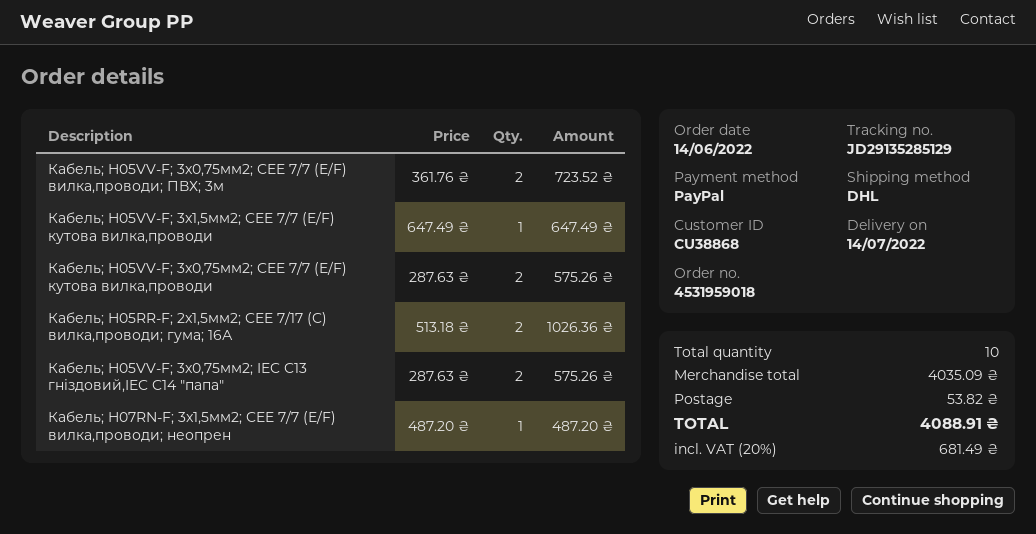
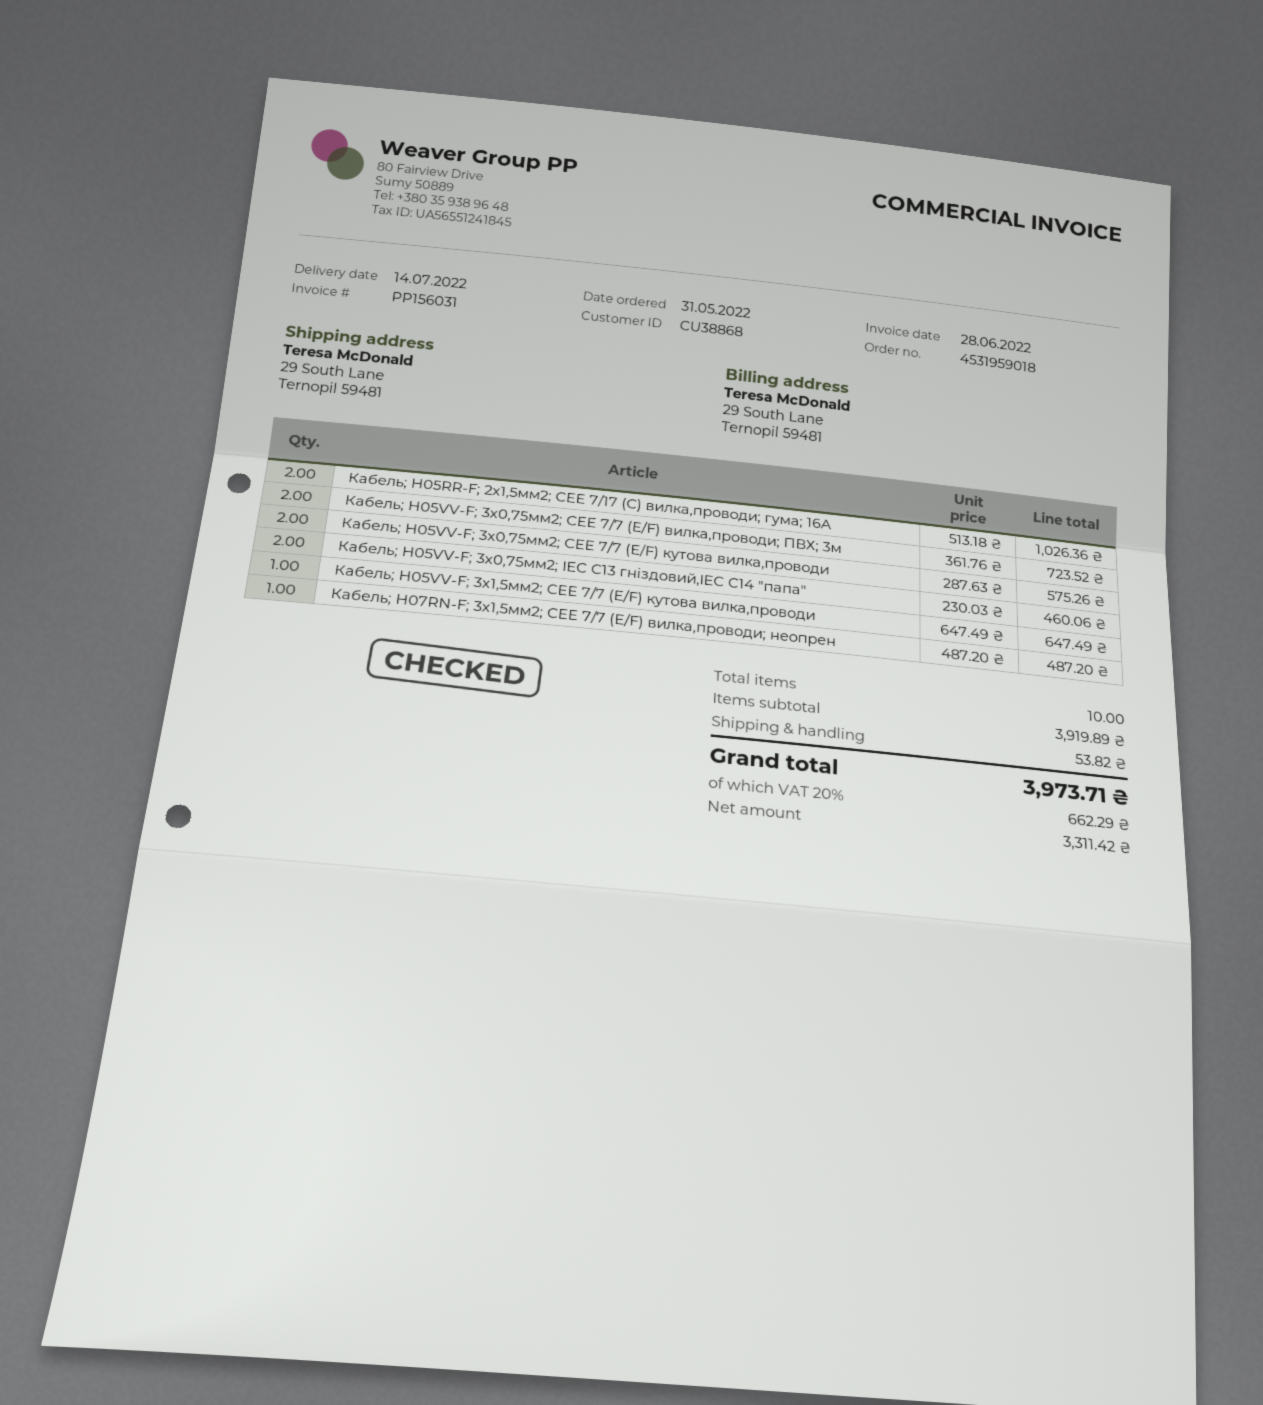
order date: 2022-06-14 -> 2022-05-31
Кабель; H05VV-F; 3x0,75мм2; IEC C13 гніздовий,IEC C14 "папа": 2 x 287.63 = 575.26 -> 2 x 230.03 = 460.06
subtotal: 4035.09 -> 3919.89
tax: 20% = 681.49 -> 20% = 662.29
total: 4088.91 -> 3973.71

